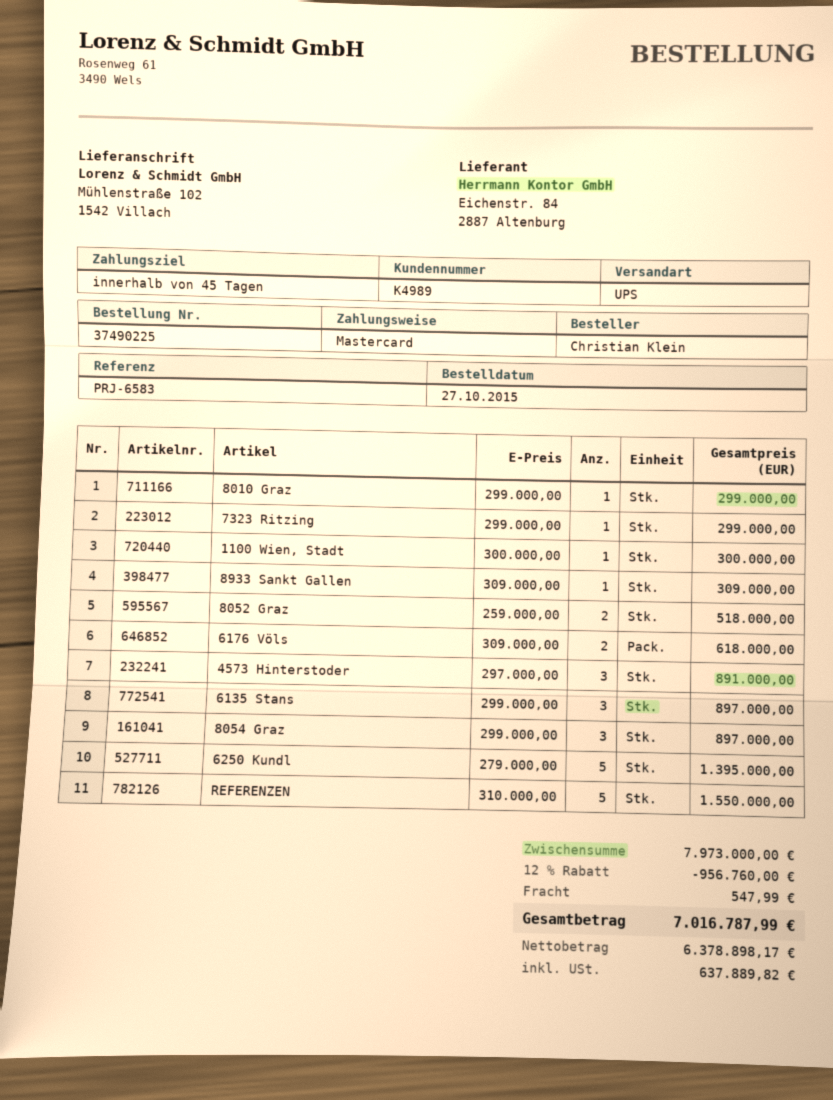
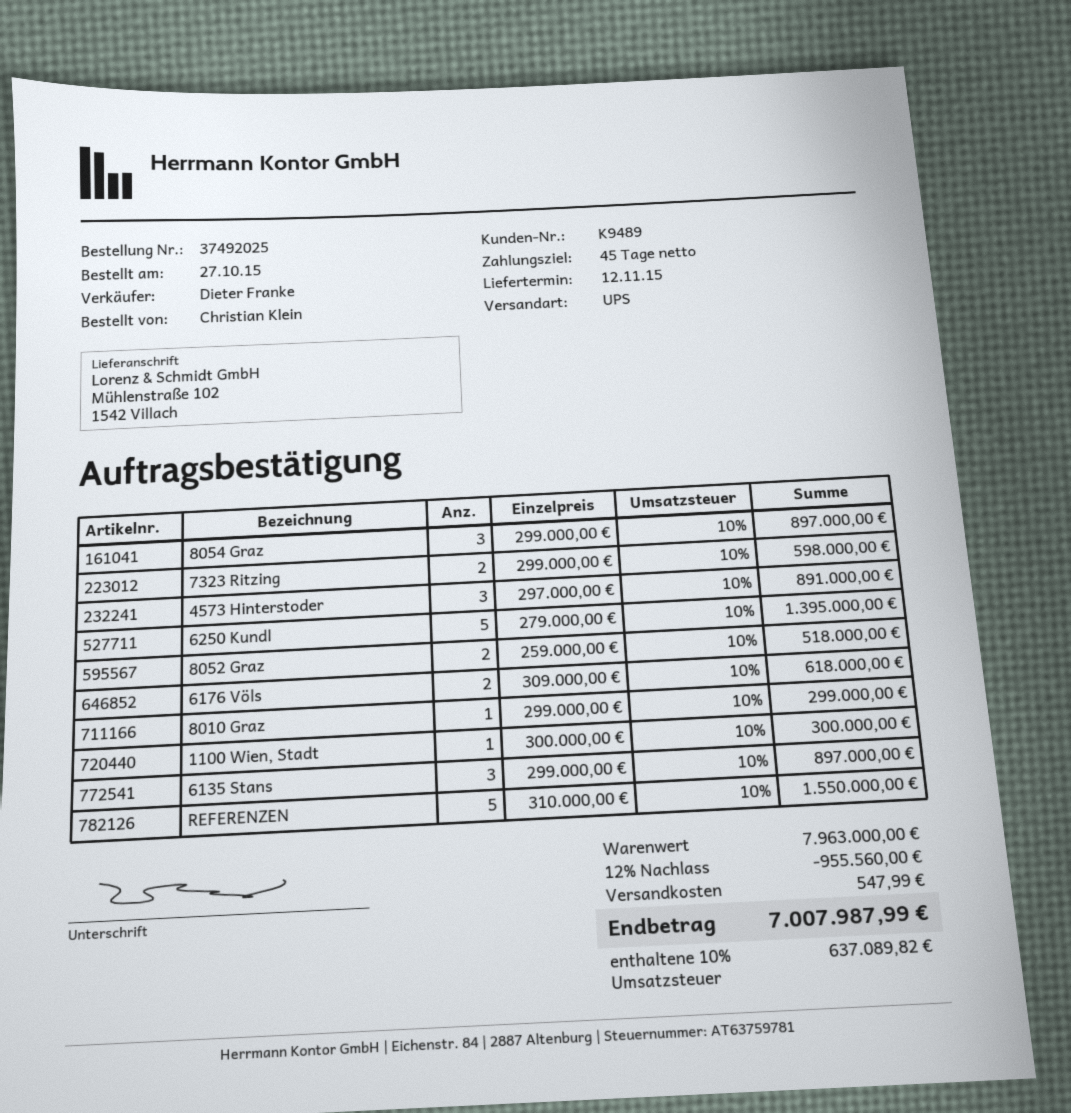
order number: 37490225 -> 37492025
customer number: K4989 -> K9489
7323 Ritzing: 1 x 299000.00 = 299000.00 -> 2 x 299000.00 = 598000.00
8933 Sankt Gallen: 1 x 309000.00 = 309000.00 -> none
subtotal: 7973000.00 -> 7963000.00
discount: 12% = 956760.00 -> 12% = 955560.00
tax: 637889.82 -> 637089.82
total: 7016787.99 -> 7007987.99

